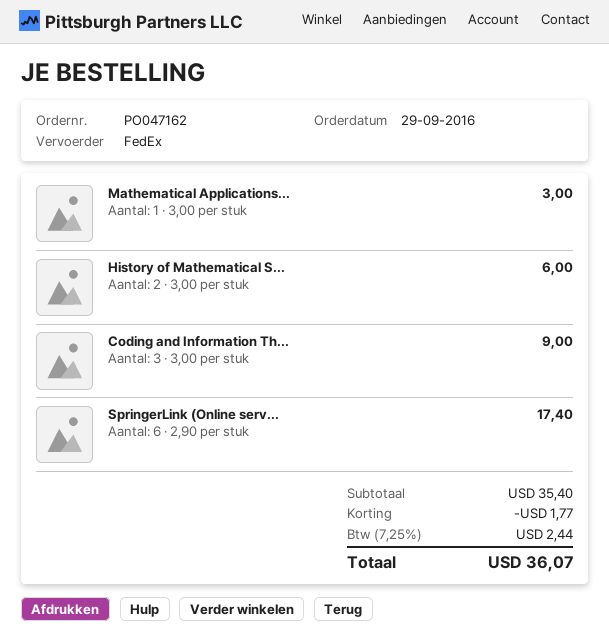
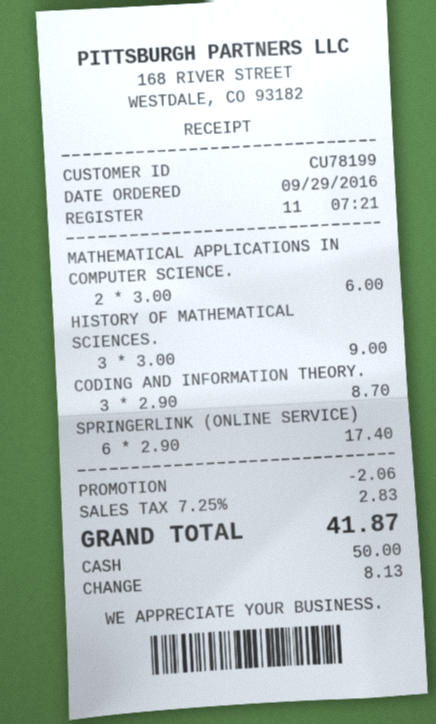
Mathematical Applications...: 1 x 3.00 = 3.00 -> 2 x 3.00 = 6.00
History of Mathematical S...: 2 x 3.00 = 6.00 -> 3 x 3.00 = 9.00
Coding and Information Th...: 3 x 3.00 = 9.00 -> 3 x 2.90 = 8.70
discount: 1.77 -> 2.06
tax: 7.25% = 2.44 -> 7.25% = 2.83
total: 36.07 -> 41.87

